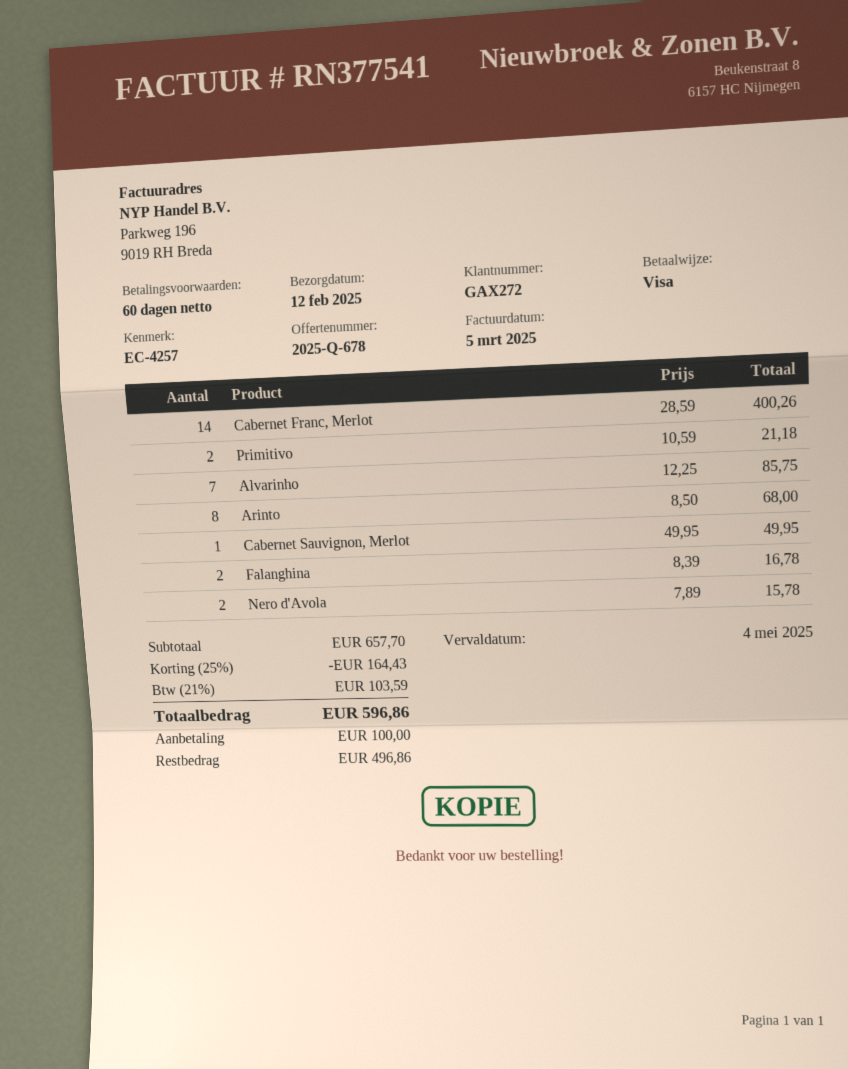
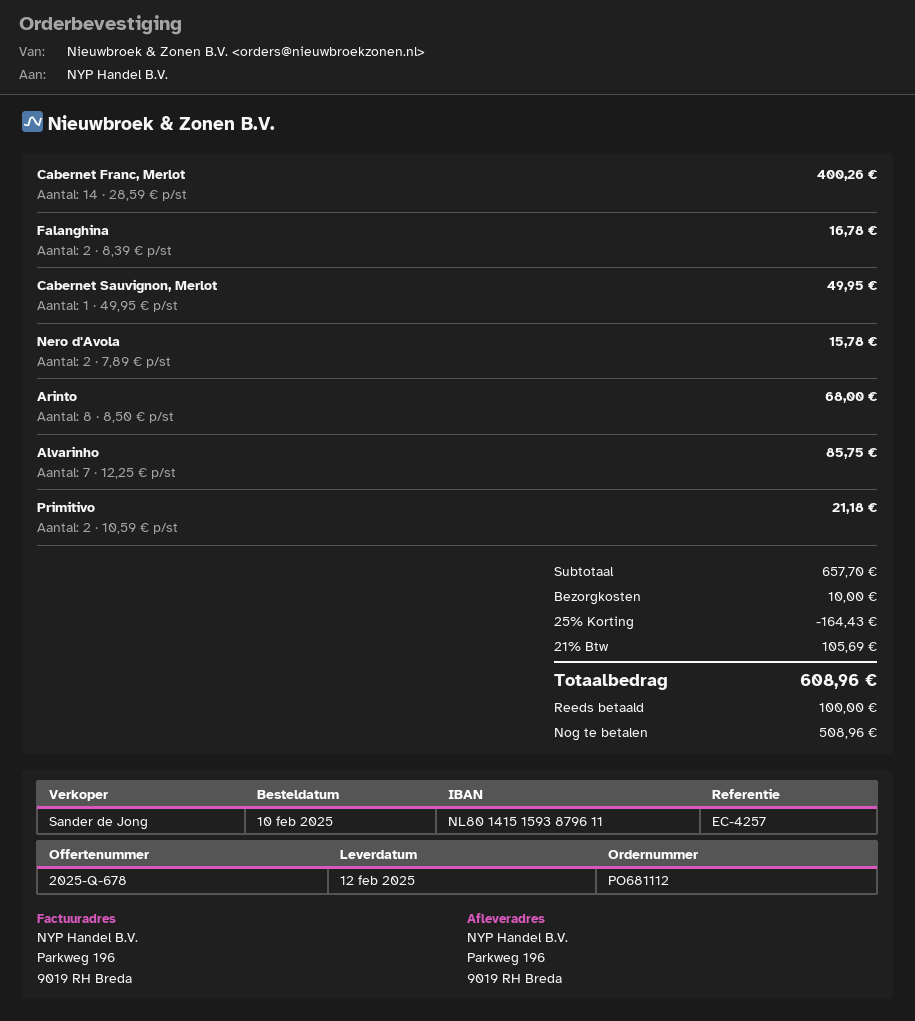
shipping: none -> 10.00
tax: 21% = 103.59 -> 21% = 105.69
total: 596.86 -> 608.96
balance: 496.86 -> 508.96

